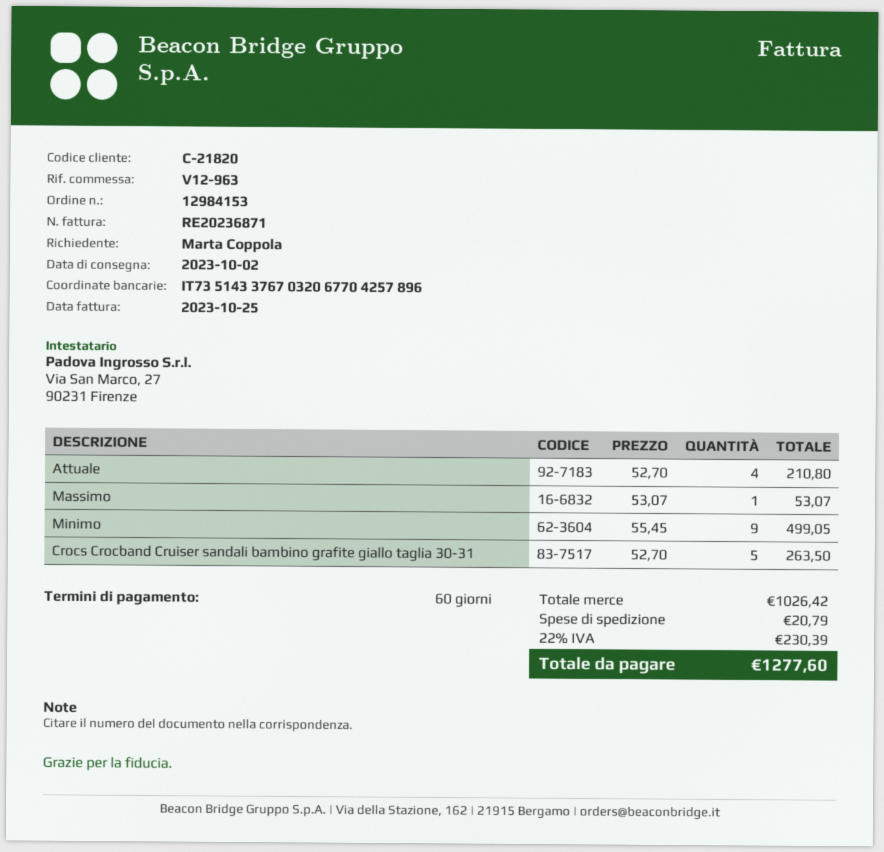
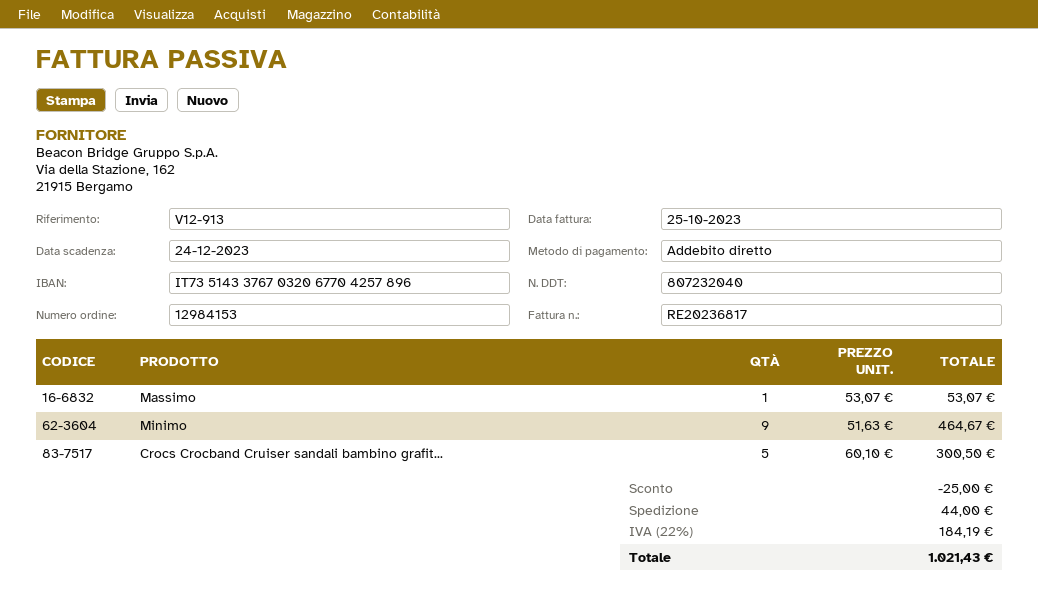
invoice number: RE20236871 -> RE20236817
reference: V12-963 -> V12-913
Attuale: 4 x 52.70 = 210.80 -> none
Minimo: 9 x 55.45 = 499.05 -> 9 x 51.63 = 464.67
Crocs Crocband Cruiser sandali bambino grafite giallo taglia 30-31: 5 x 52.70 = 263.50 -> 5 x 60.10 = 300.50
discount: none -> 25.00
shipping: 20.79 -> 44.00
tax: 22% = 230.39 -> 22% = 184.19
total: 1277.60 -> 1021.43

